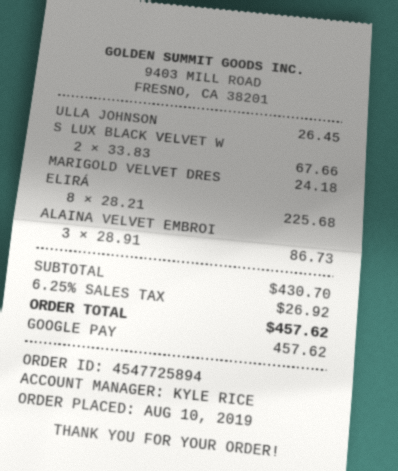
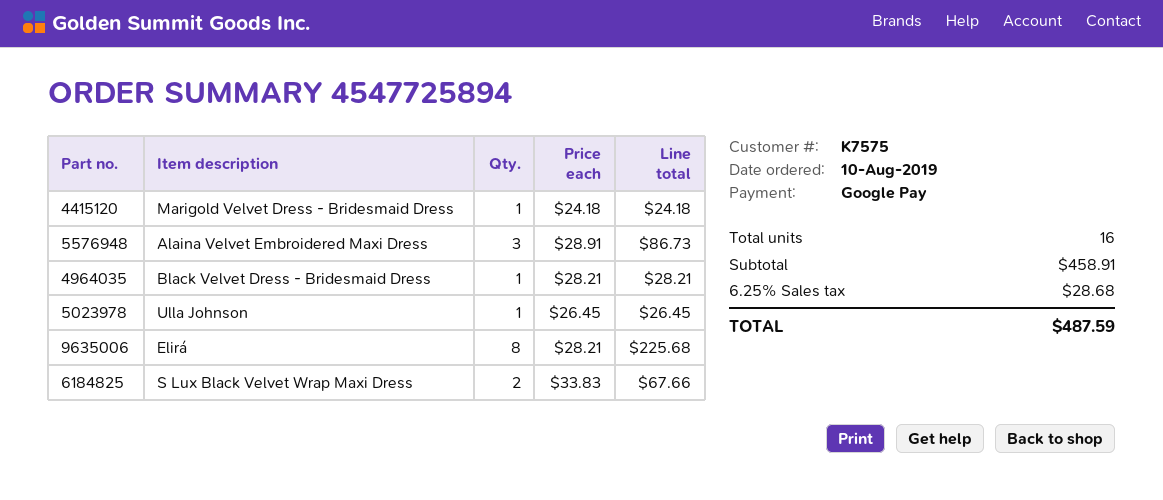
Black Velvet Dress - Bridesmaid Dress: none -> 1 x 28.21 = 28.21
subtotal: 430.70 -> 458.91
tax: 6.25% = 26.92 -> 6.25% = 28.68
total: 457.62 -> 487.59

